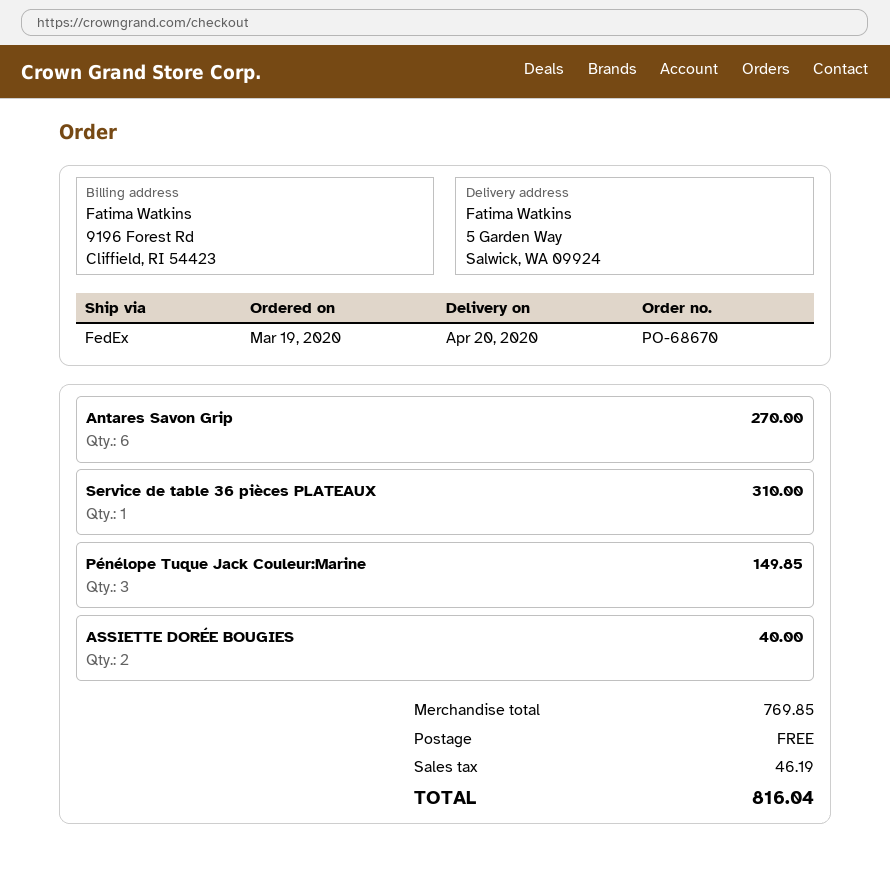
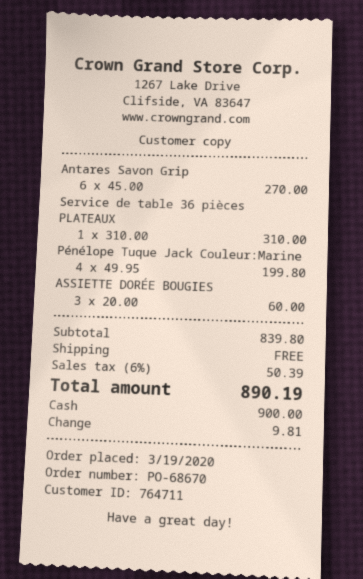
Pénélope Tuque Jack Couleur:Marine: 3 for 149.85 -> 4 for 199.80
ASSIETTE DORÉE BOUGIES: 2 for 40.00 -> 3 for 60.00
subtotal: 769.85 -> 839.80
tax: 46.19 -> 50.39
total: 816.04 -> 890.19

